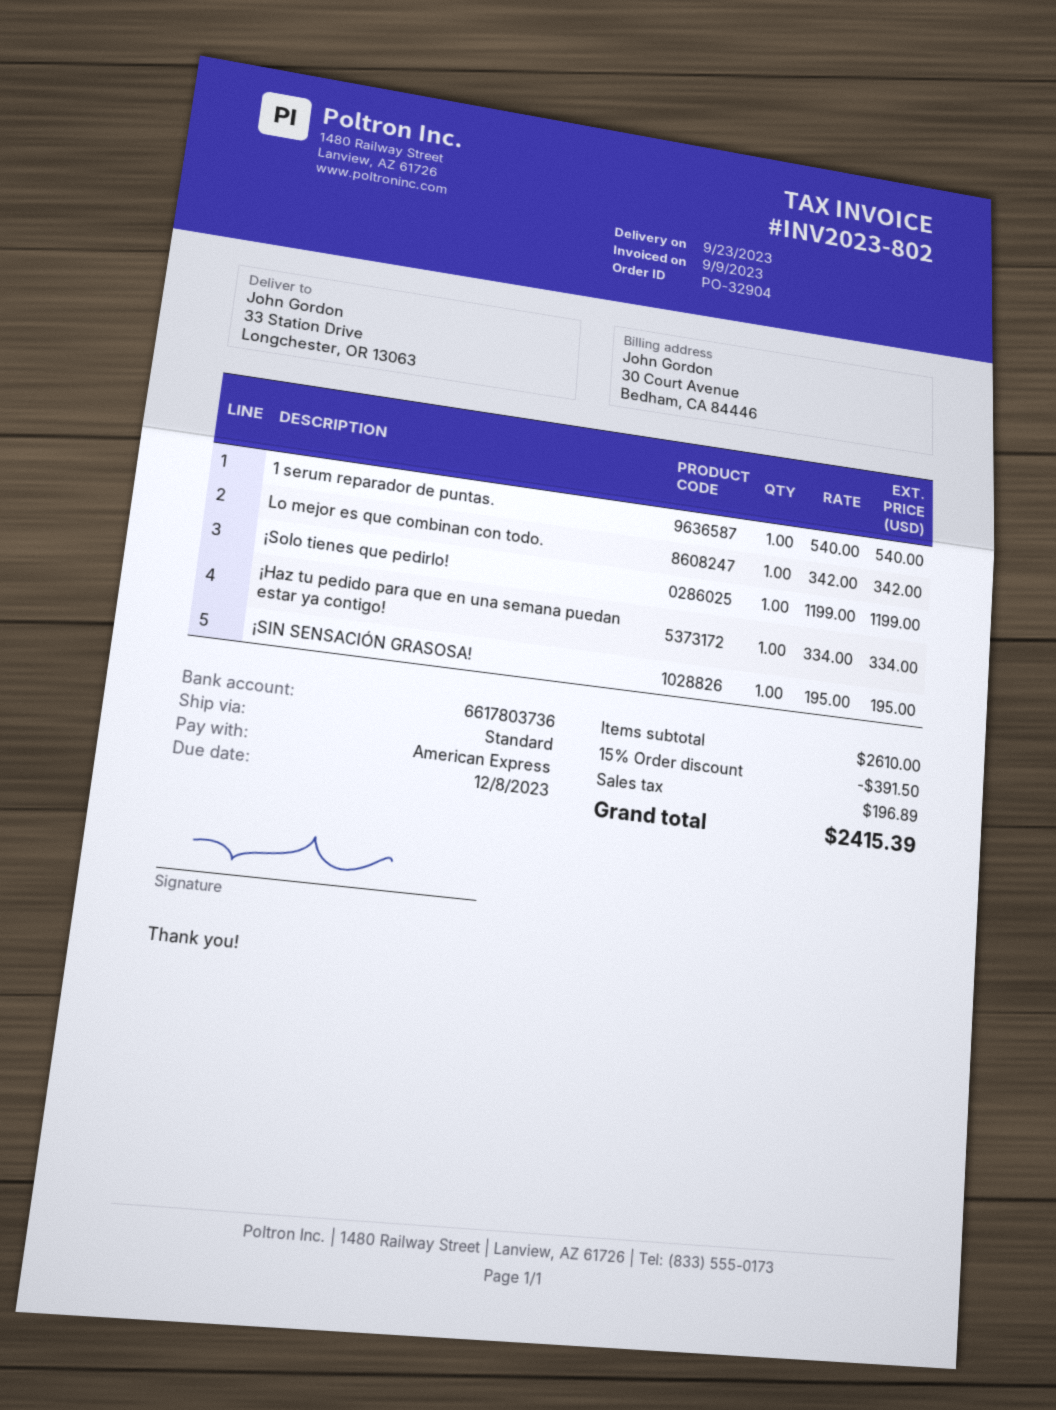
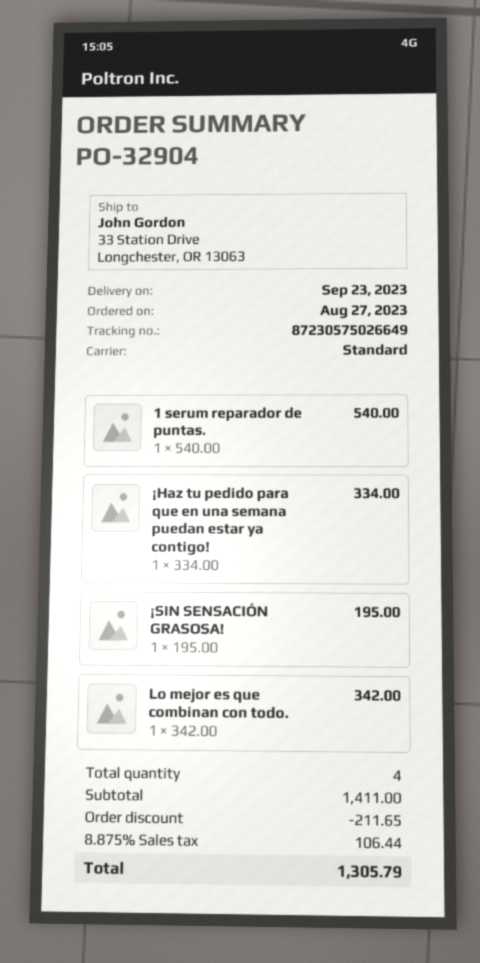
¡Solo tienes que pedirlo!: 1 x 1199.00 = 1199.00 -> none
subtotal: 2610.00 -> 1411.00
discount: 391.50 -> 211.65
tax: 196.89 -> 106.44
total: 2415.39 -> 1305.79

